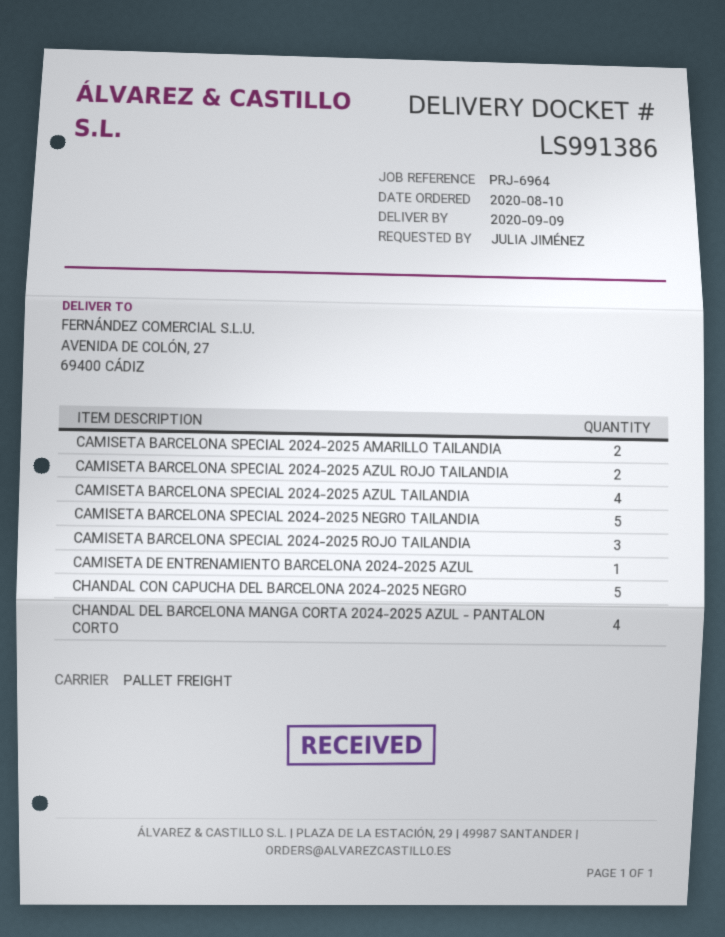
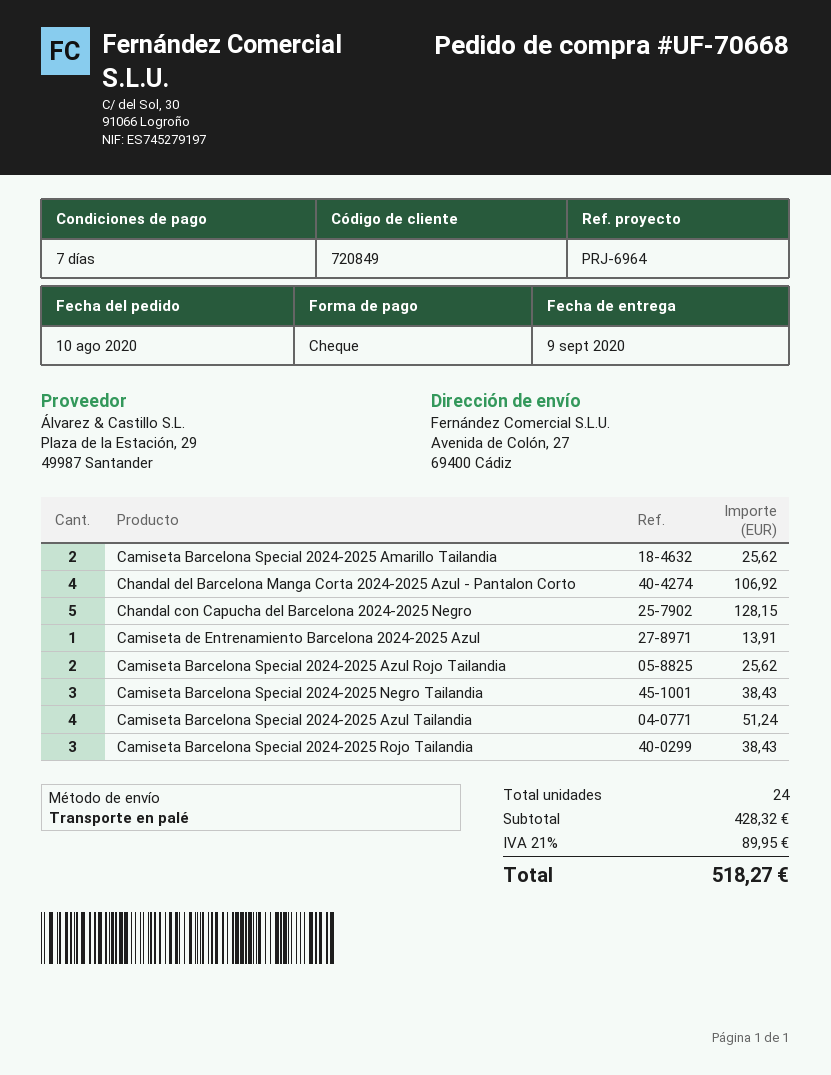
CAMISETA BARCELONA SPECIAL 2024-2025 NEGRO TAILANDIA: 5 -> 3

